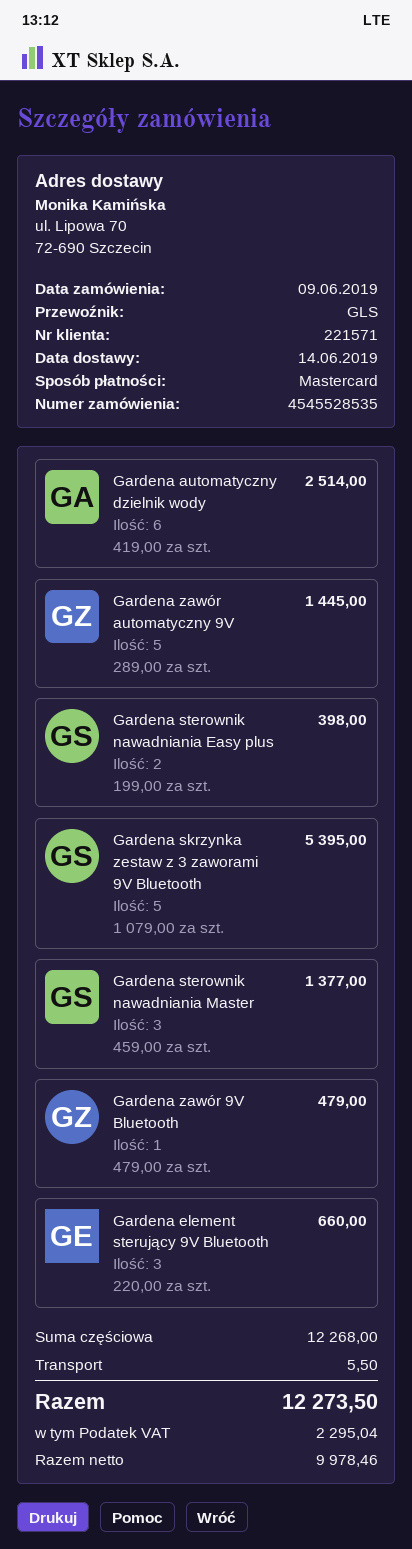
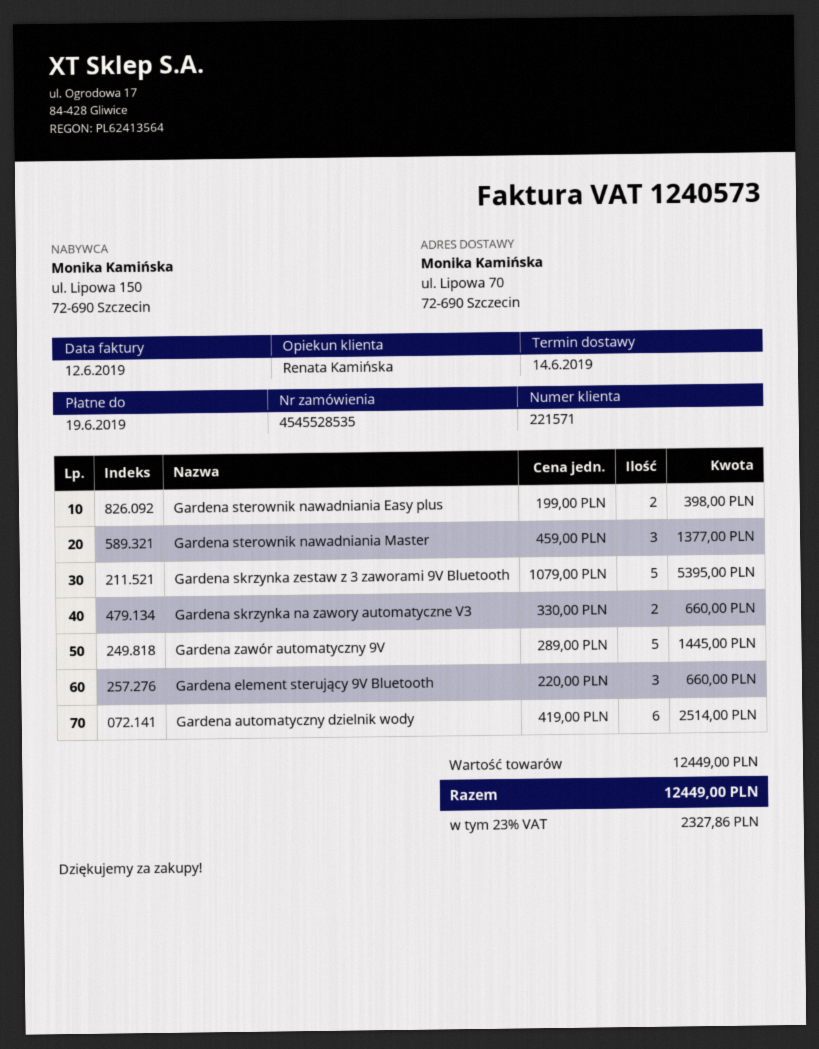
Gardena zawór 9V Bluetooth: 1 x 479.00 = 479.00 -> none
Gardena skrzynka na zawory automatyczne V3: none -> 2 x 330.00 = 660.00
subtotal: 12268.00 -> 12449.00
shipping: 5.50 -> none
tax: 2295.04 -> 2327.86
total: 12273.50 -> 12449.00

